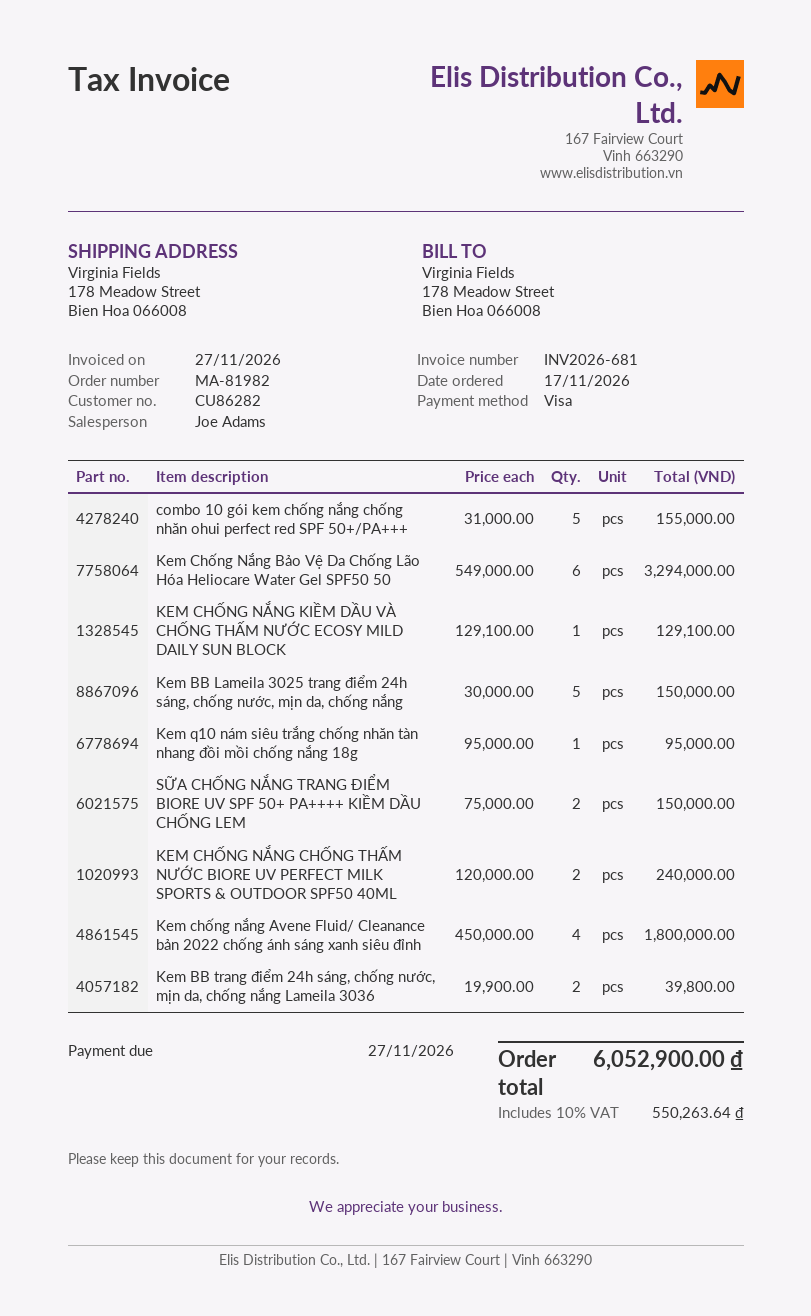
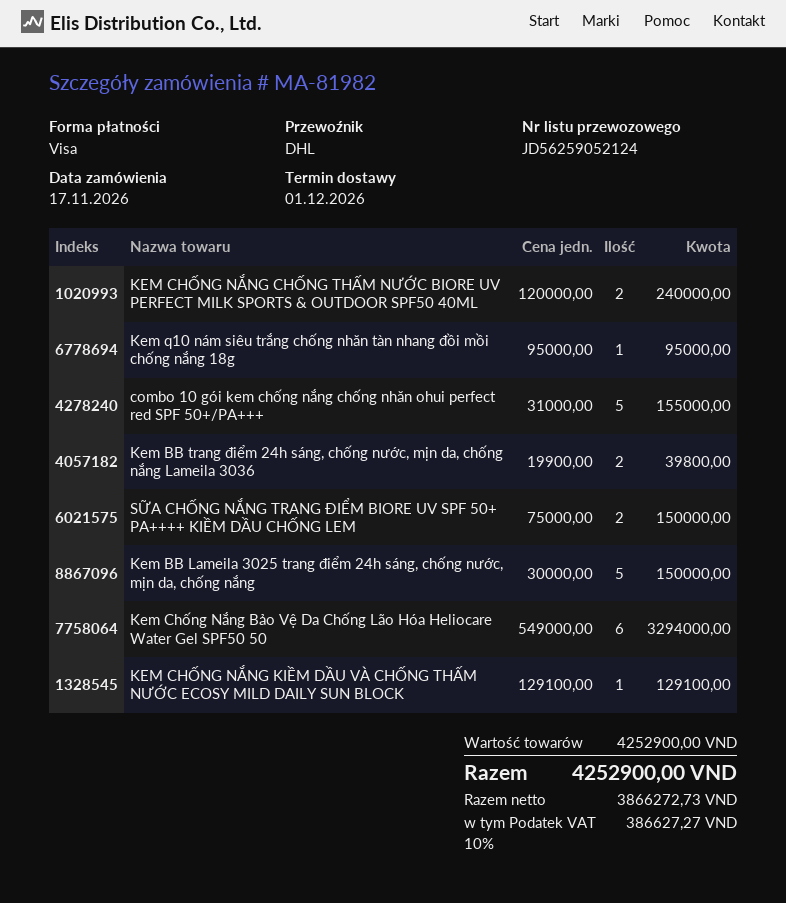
Kem chống nắng Avene Fluid/ Cleanance bản 2022 chống ánh sáng xanh siêu đỉnh: 4 x 450000.00 = 1800000.00 -> none
tax: 10% = 550263.64 -> 10% = 386627.27
total: 6052900.00 -> 4252900.00

